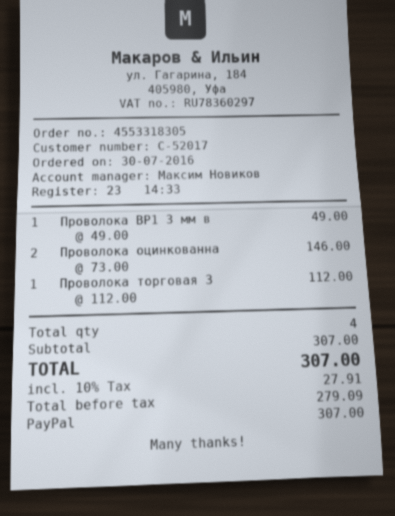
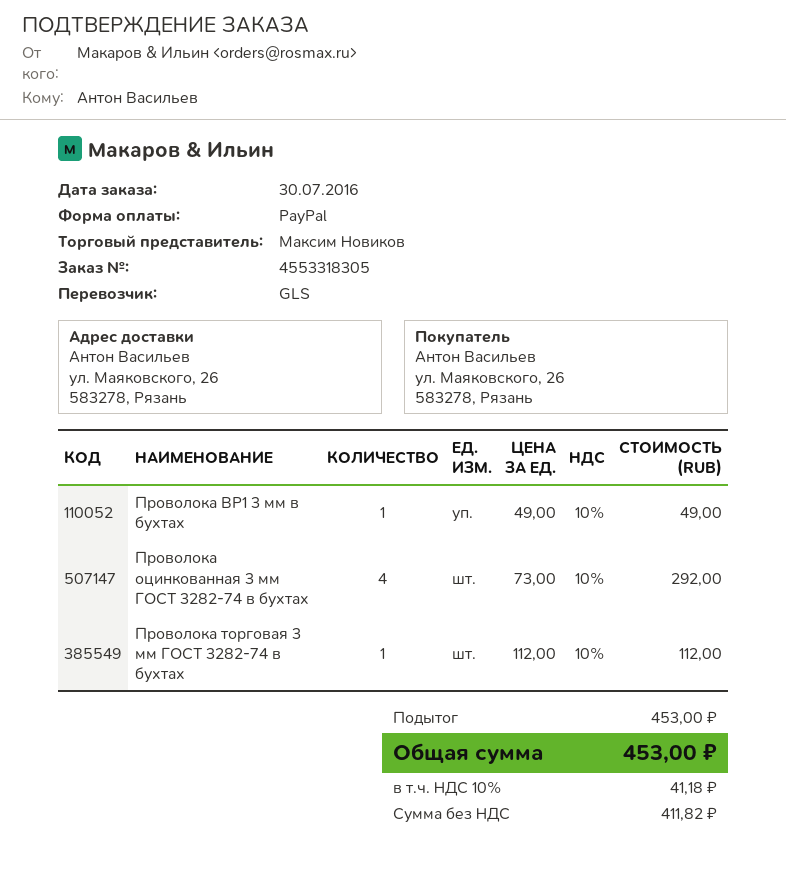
Проволока оцинкованна: 2 x 73.00 = 146.00 -> 4 x 73.00 = 292.00
subtotal: 307.00 -> 453.00
net: 279.09 -> 411.82
tax: 10% = 27.91 -> 10% = 41.18
total: 307.00 -> 453.00

